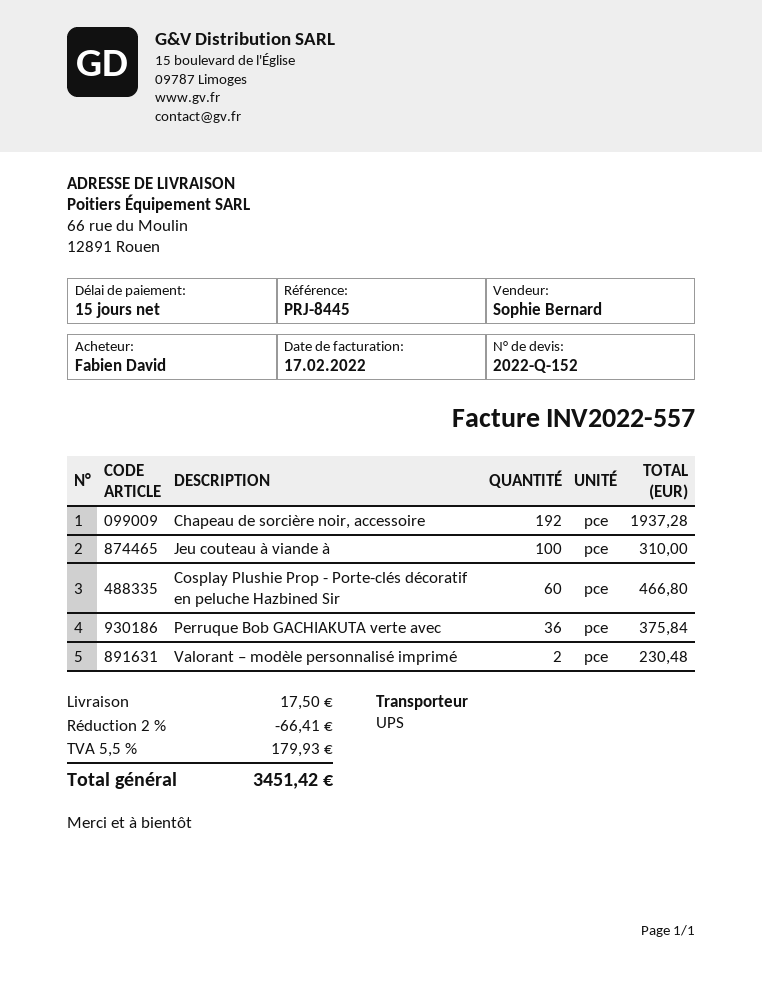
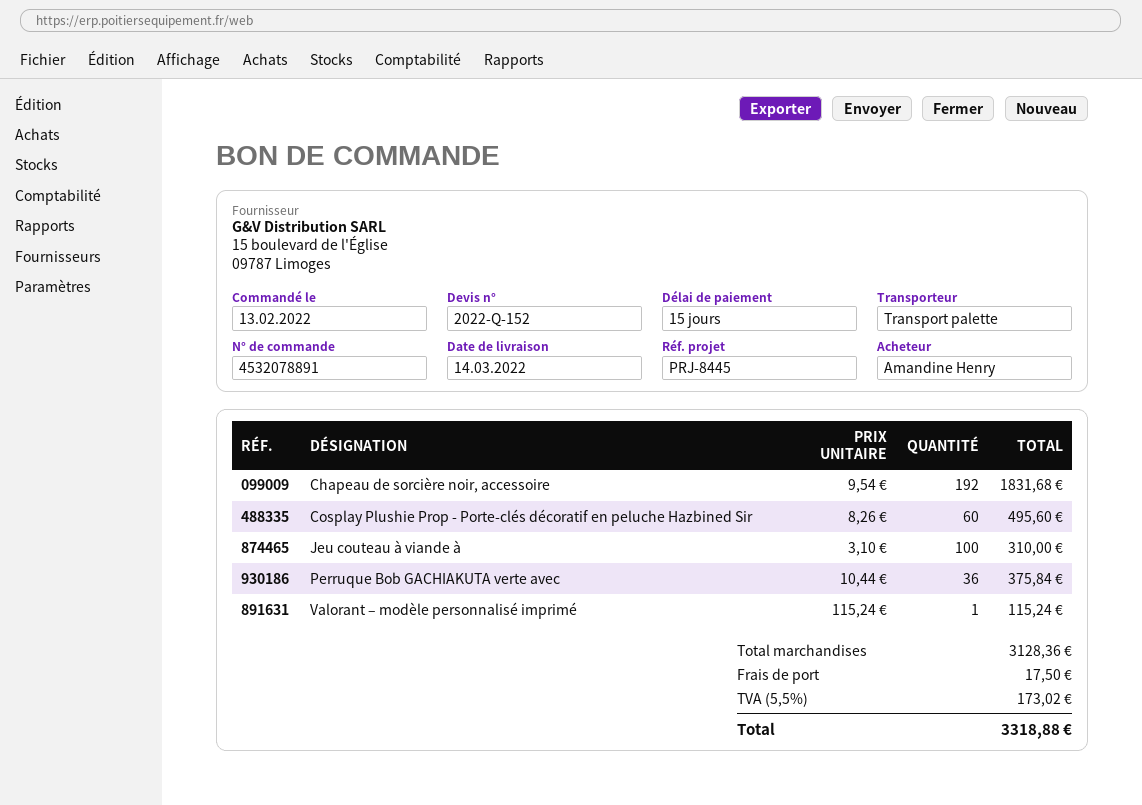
ordered by: Fabien David -> Amandine Henry
shipping method: UPS -> pallet freight
Chapeau de sorcière noir, accessoire: 192 for 1937.28 -> 192 for 1831.68
Cosplay Plushie Prop - Porte-clés décoratif en peluche Hazbined Sir: 60 for 466.80 -> 60 for 495.60
Valorant – modèle personnalisé imprimé: 2 for 230.48 -> 1 for 115.24
discount: 2% = 66.41 -> none
tax: 5.5% = 179.93 -> 5.5% = 173.02
total: 3451.42 -> 3318.88

